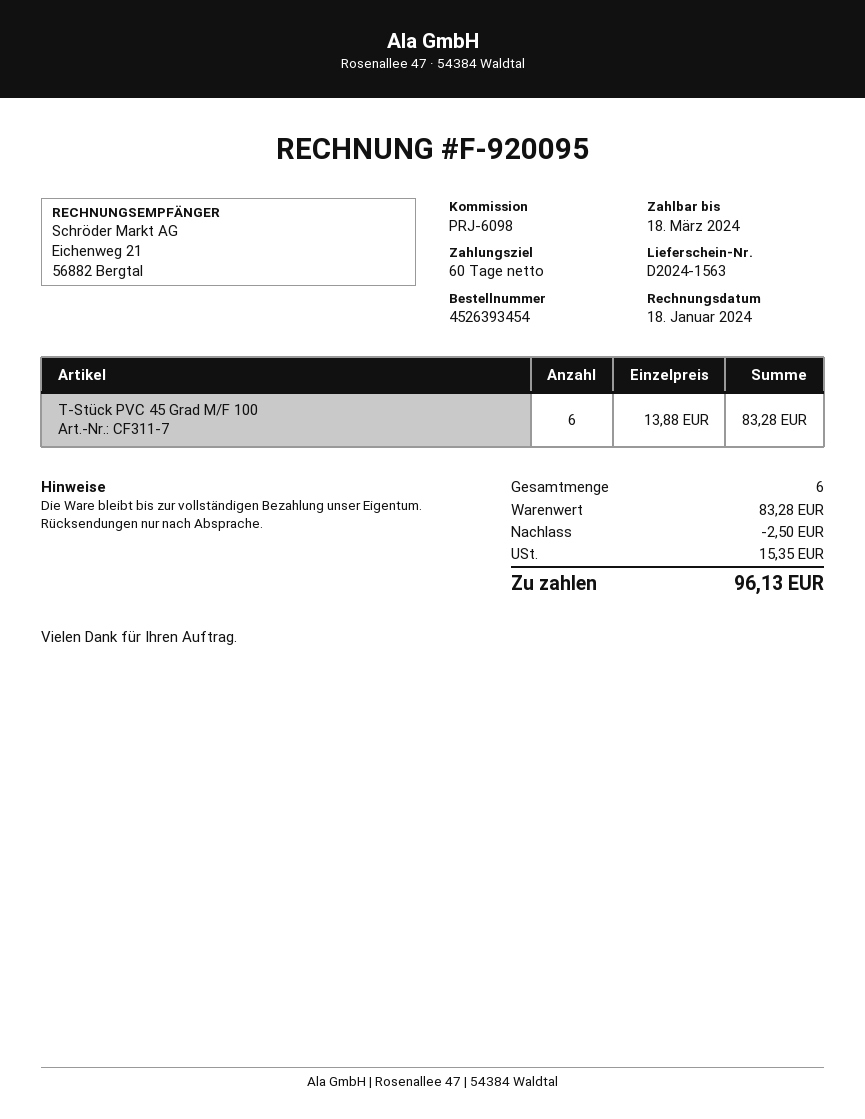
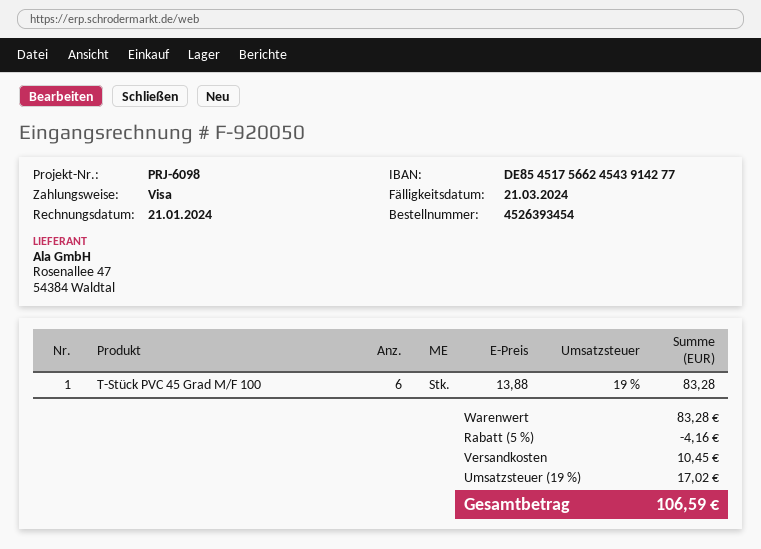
invoice number: F-920095 -> F-920050
invoice date: 2024-01-18 -> 2024-01-21
due date: 2024-03-18 -> 2024-03-21
discount: 2.50 -> 4.16
shipping: none -> 10.45
tax: 15.35 -> 17.02
total: 96.13 -> 106.59

